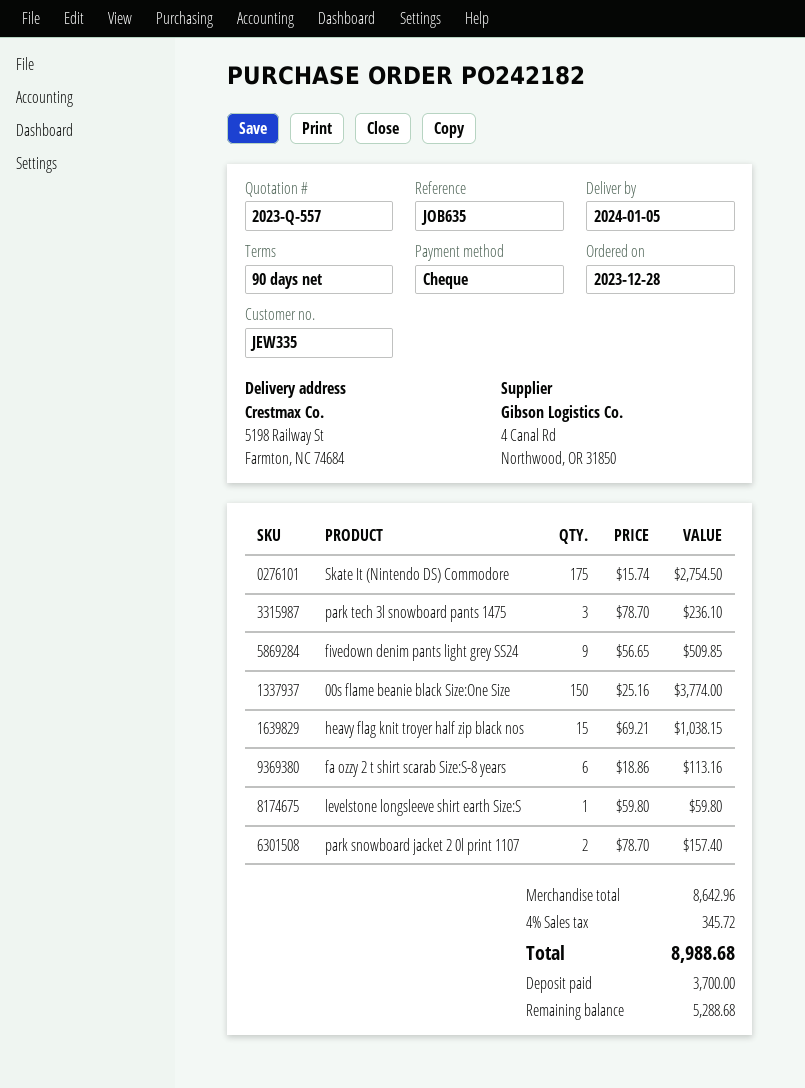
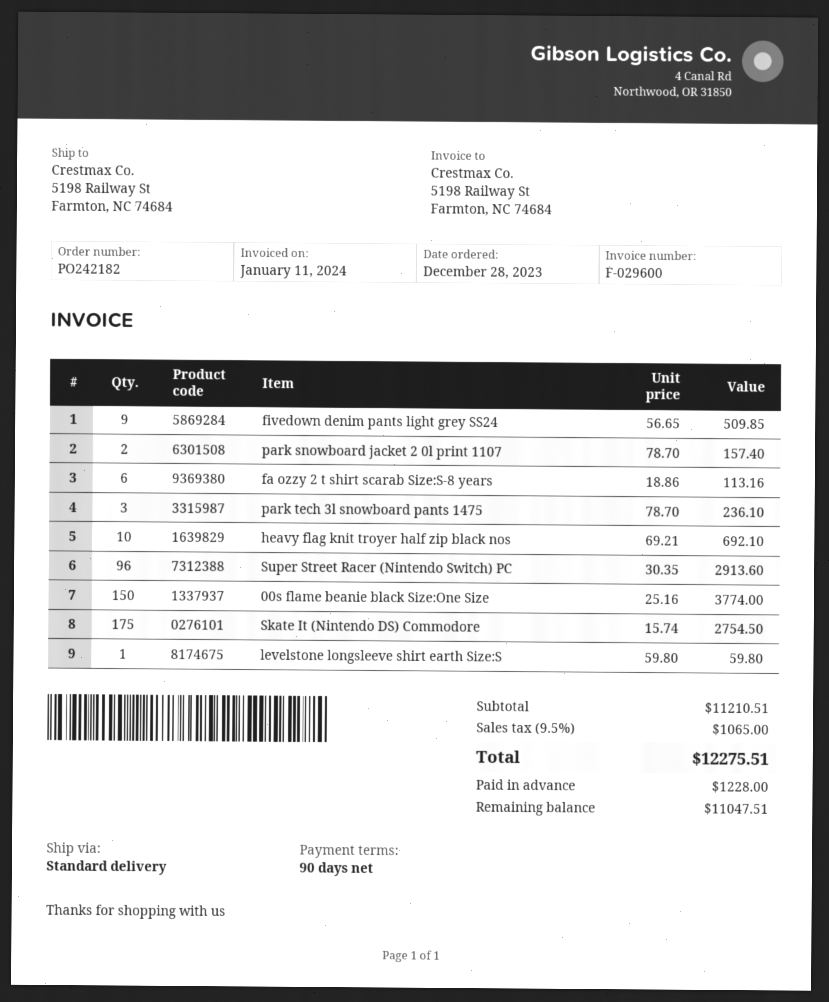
heavy flag knit troyer half zip black nos: 15 x 69.21 = 1038.15 -> 10 x 69.21 = 692.10
Super Street Racer (Nintendo Switch) PC: none -> 96 x 30.35 = 2913.60
subtotal: 8642.96 -> 11210.51
tax: 4% = 345.72 -> 9.5% = 1065.00
total: 8988.68 -> 12275.51
deposit: 3700.00 -> 1228.00
balance: 5288.68 -> 11047.51

